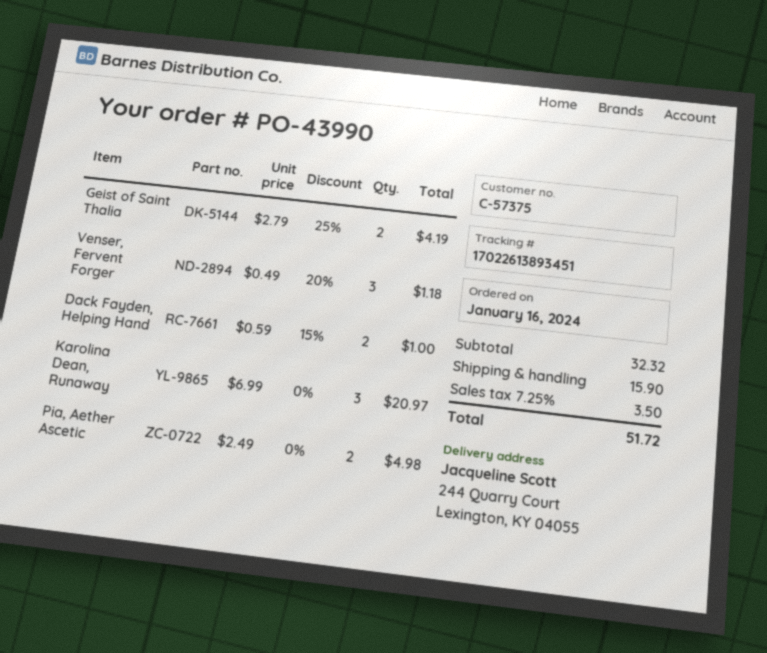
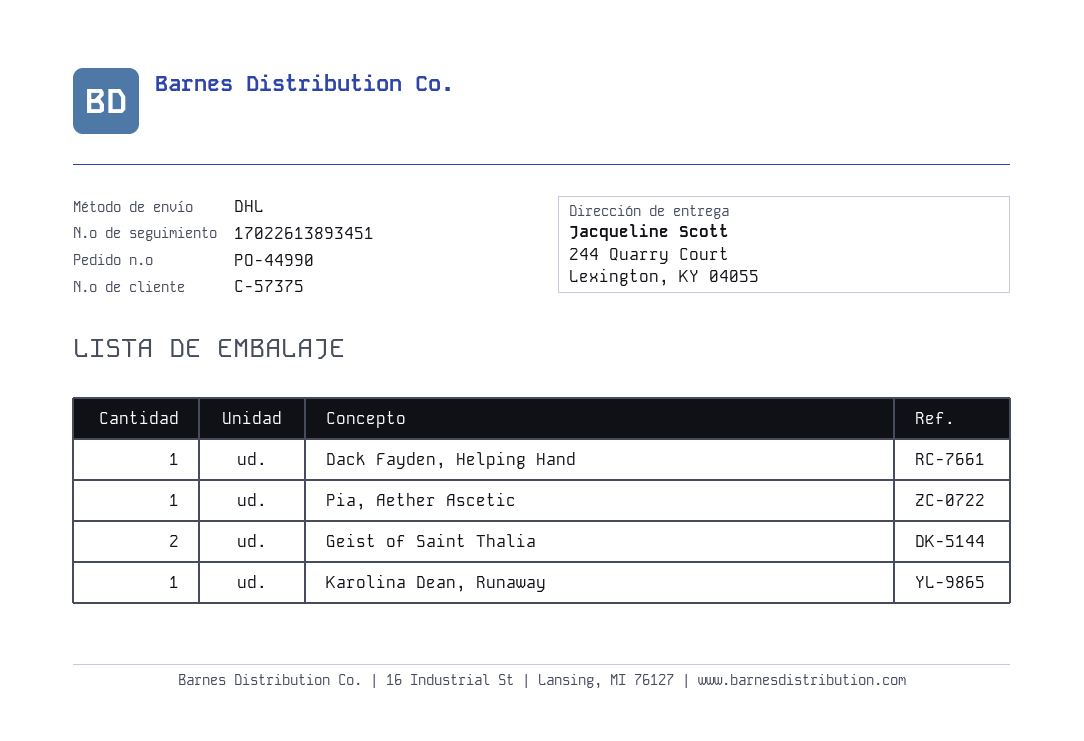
order number: PO-43990 -> PO-44990
Venser, Fervent Forger: 3 -> none
Dack Fayden, Helping Hand: 2 -> 1
Karolina Dean, Runaway: 3 -> 1
Pia, Aether Ascetic: 2 -> 1

